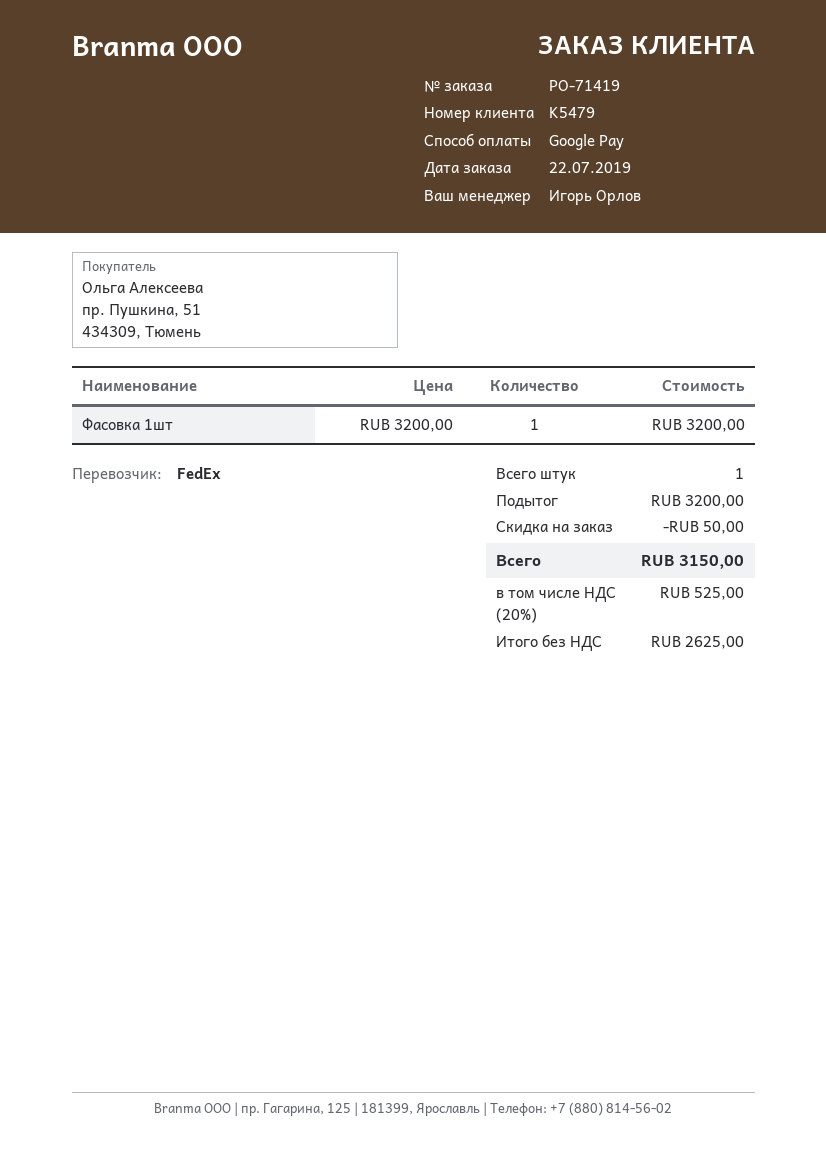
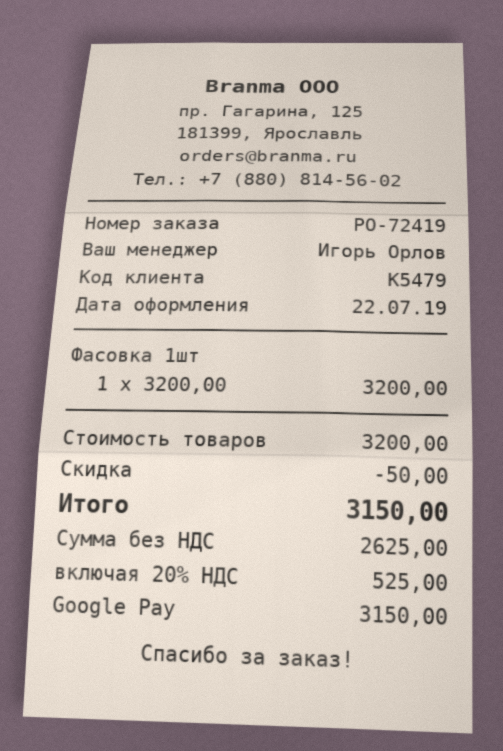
order number: PO-71419 -> PO-72419

